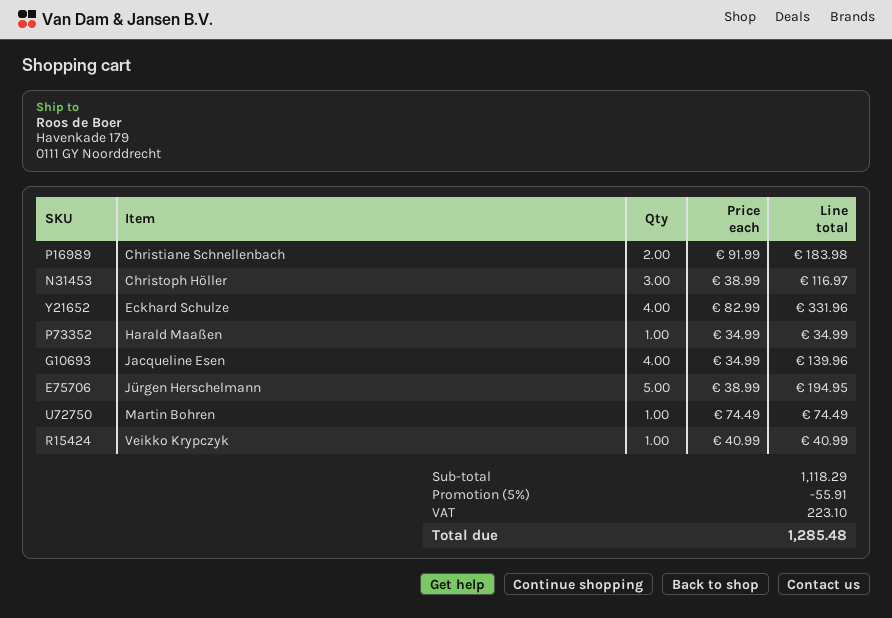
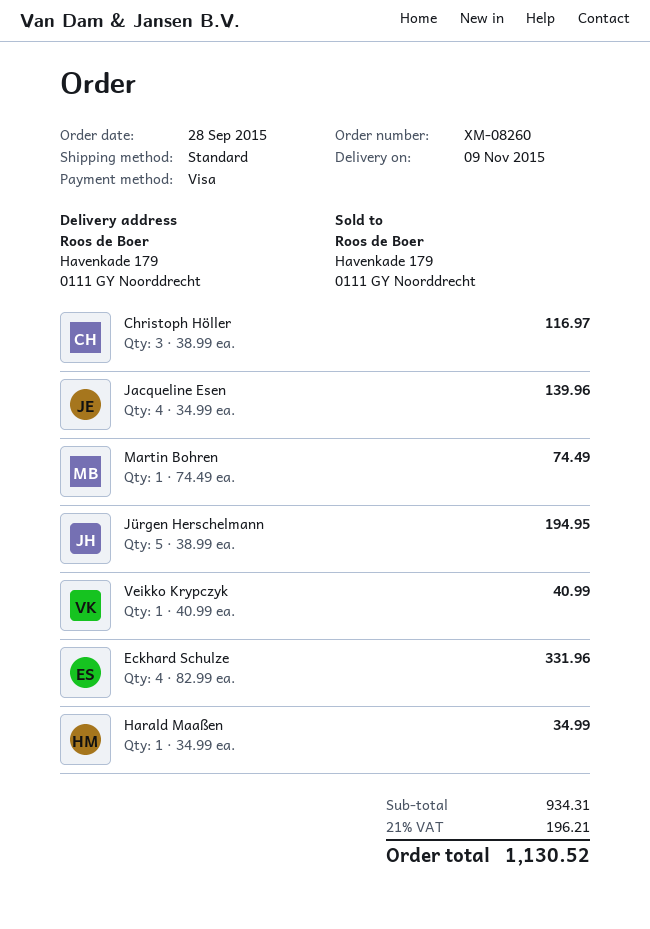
Christiane Schnellenbach: 2 x 91.99 = 183.98 -> none
subtotal: 1118.29 -> 934.31
discount: 5% = 55.91 -> none
tax: 223.10 -> 196.21
total: 1285.48 -> 1130.52

